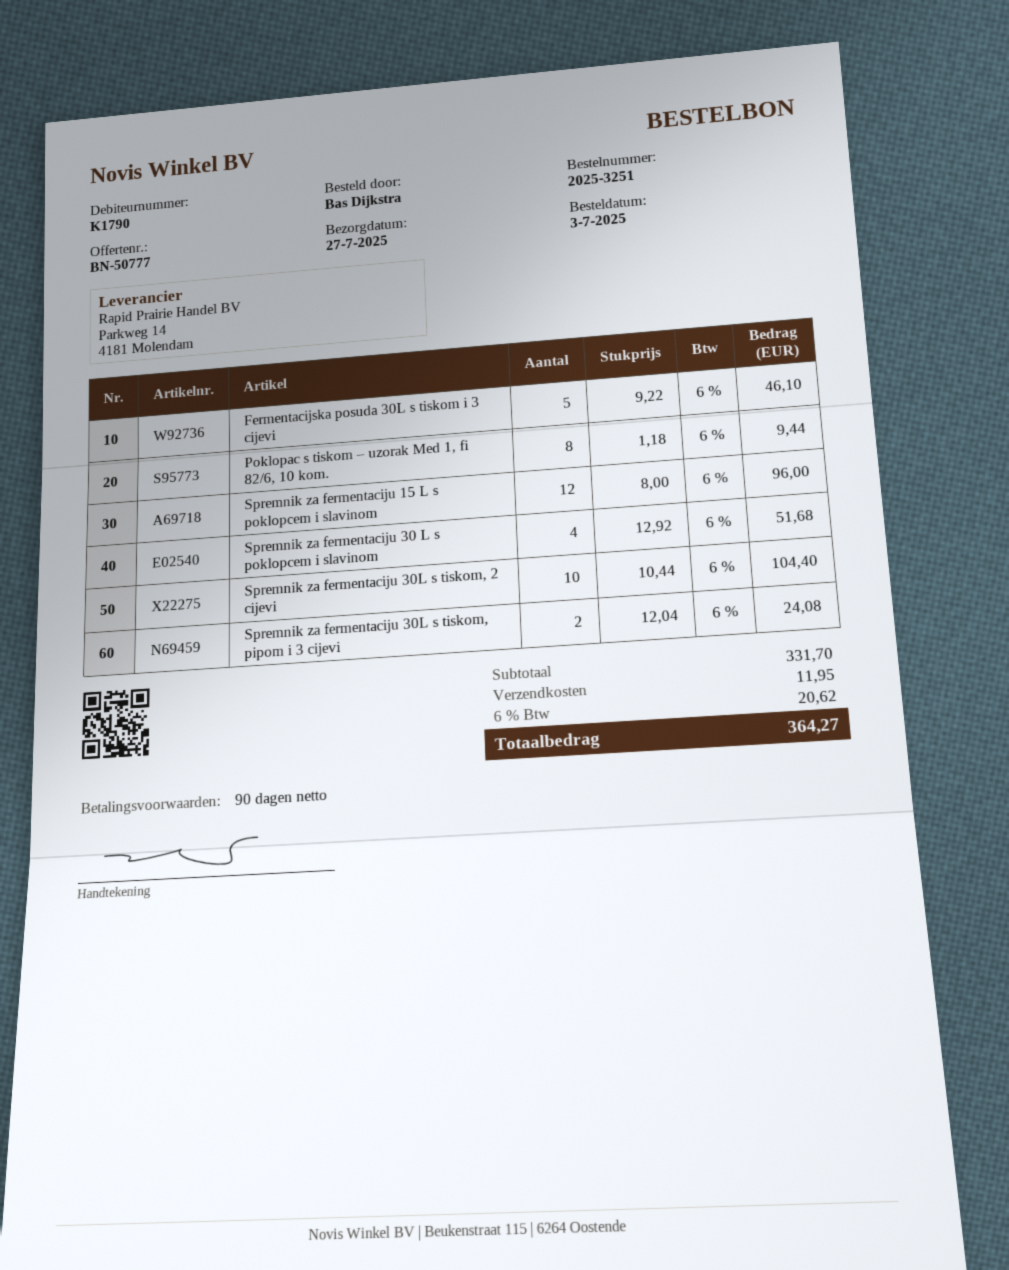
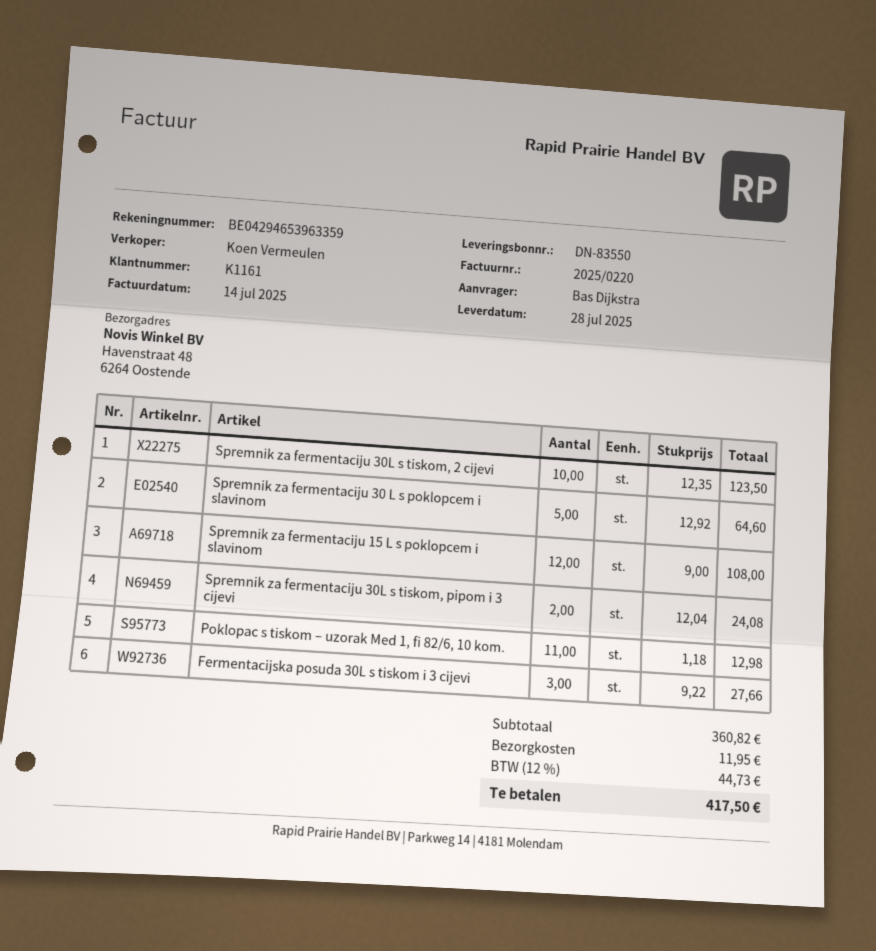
delivery date: 2025-07-27 -> 2025-07-28
customer number: K1790 -> K1161
Fermentacijska posuda 30L s tiskom i 3 cijevi: 5 x 9.22 = 46.10 -> 3 x 9.22 = 27.66
Poklopac s tiskom – uzorak Med 1, fi 82/6, 10 kom.: 8 x 1.18 = 9.44 -> 11 x 1.18 = 12.98
Spremnik za fermentaciju 15 L s poklopcem i slavinom: 12 x 8.00 = 96.00 -> 12 x 9.00 = 108.00
Spremnik za fermentaciju 30 L s poklopcem i slavinom: 4 x 12.92 = 51.68 -> 5 x 12.92 = 64.60
Spremnik za fermentaciju 30L s tiskom, 2 cijevi: 10 x 10.44 = 104.40 -> 10 x 12.35 = 123.50
subtotal: 331.70 -> 360.82
tax: 6% = 20.62 -> 12% = 44.73
total: 364.27 -> 417.50

